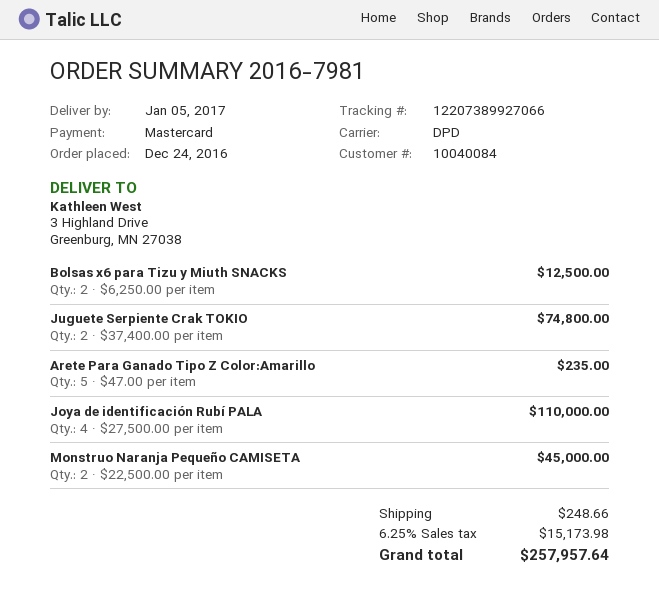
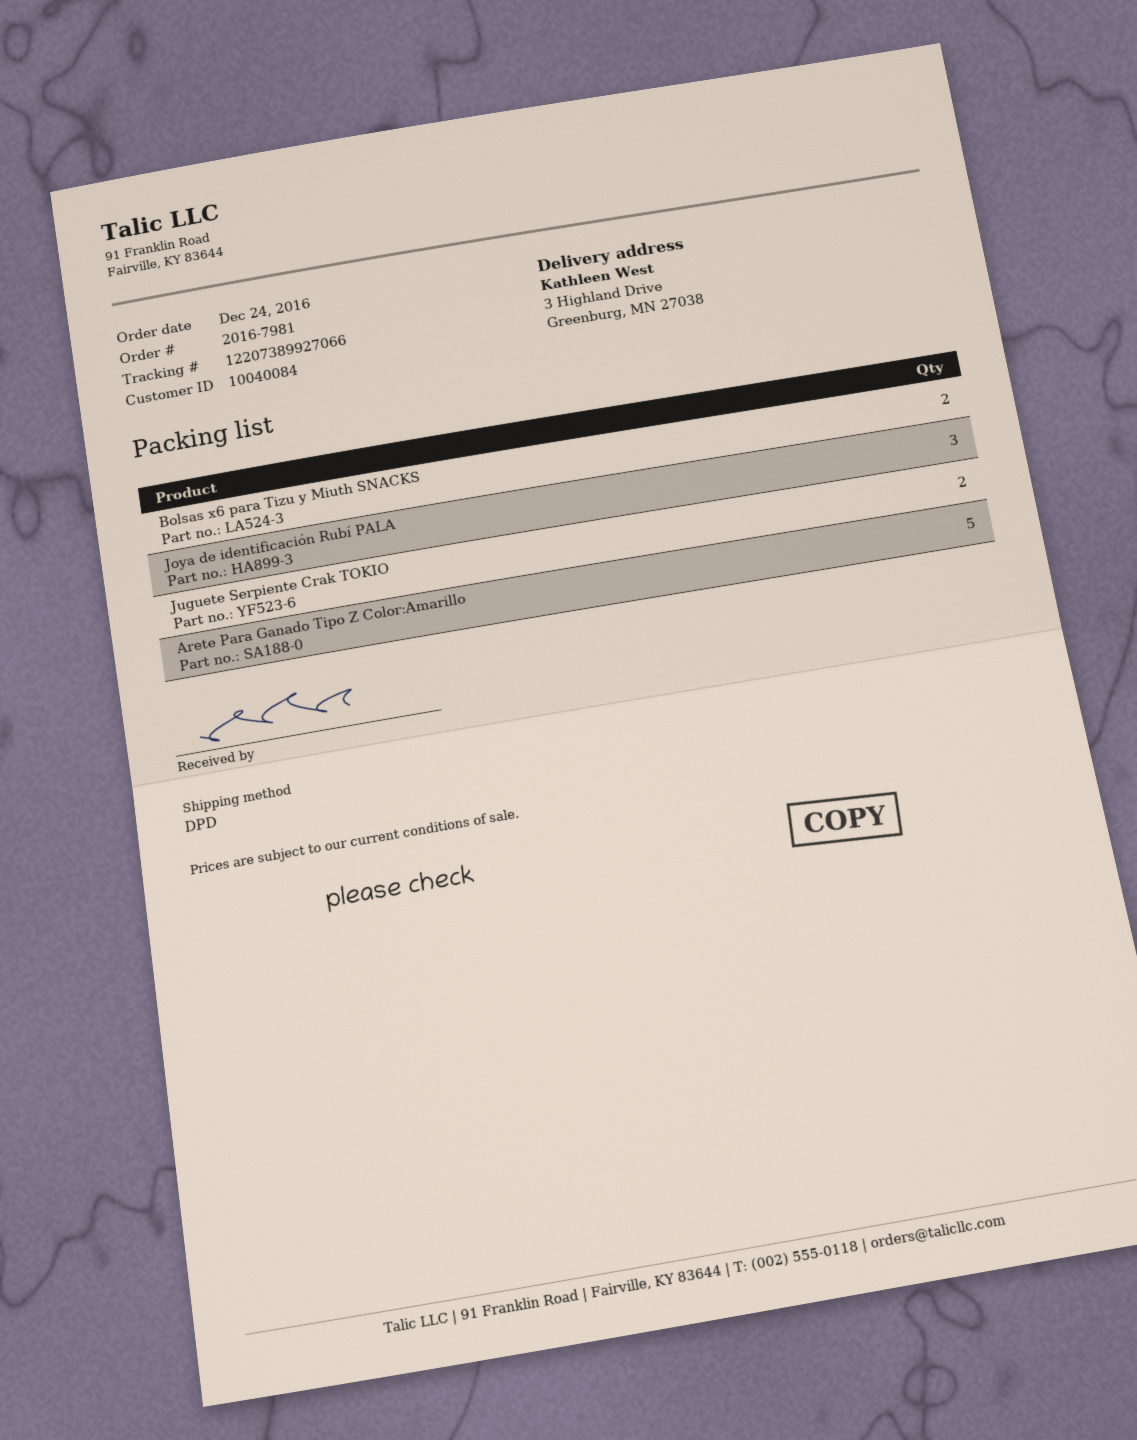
Joya de identificación Rubí PALA: 4 -> 3
Monstruo Naranja Pequeño CAMISETA: 2 -> none

